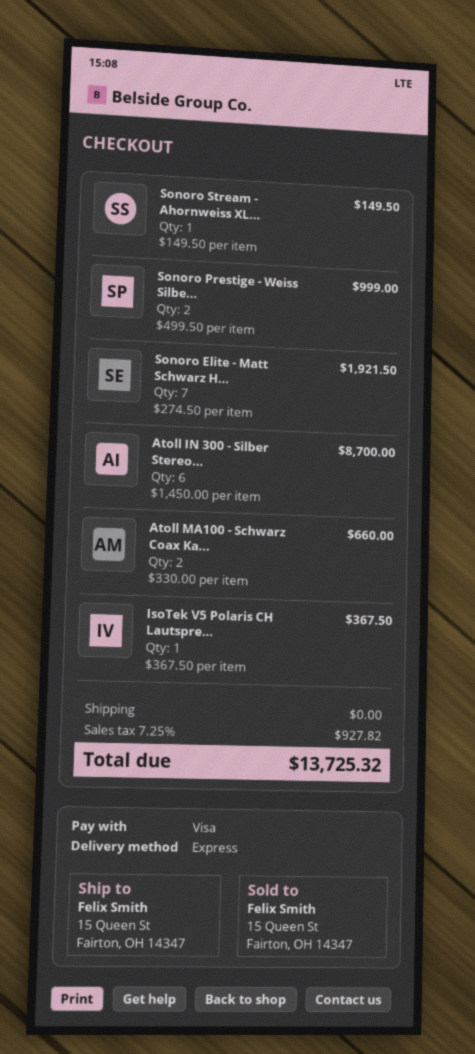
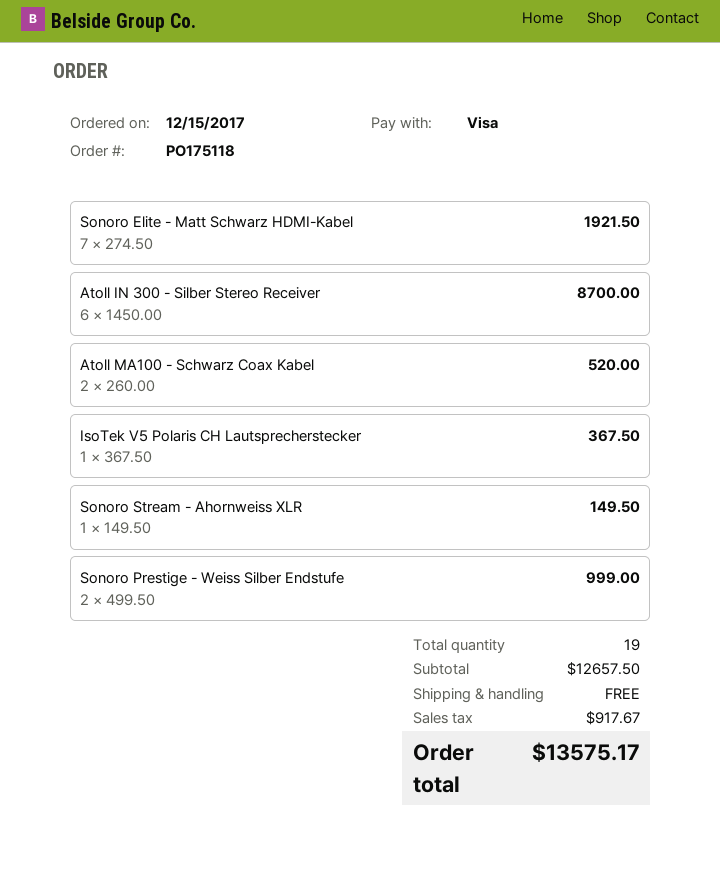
Atoll MA100 - Schwarz Coax Ka...: 2 x 330.00 = 660.00 -> 2 x 260.00 = 520.00
tax: 927.82 -> 917.67
total: 13725.32 -> 13575.17

